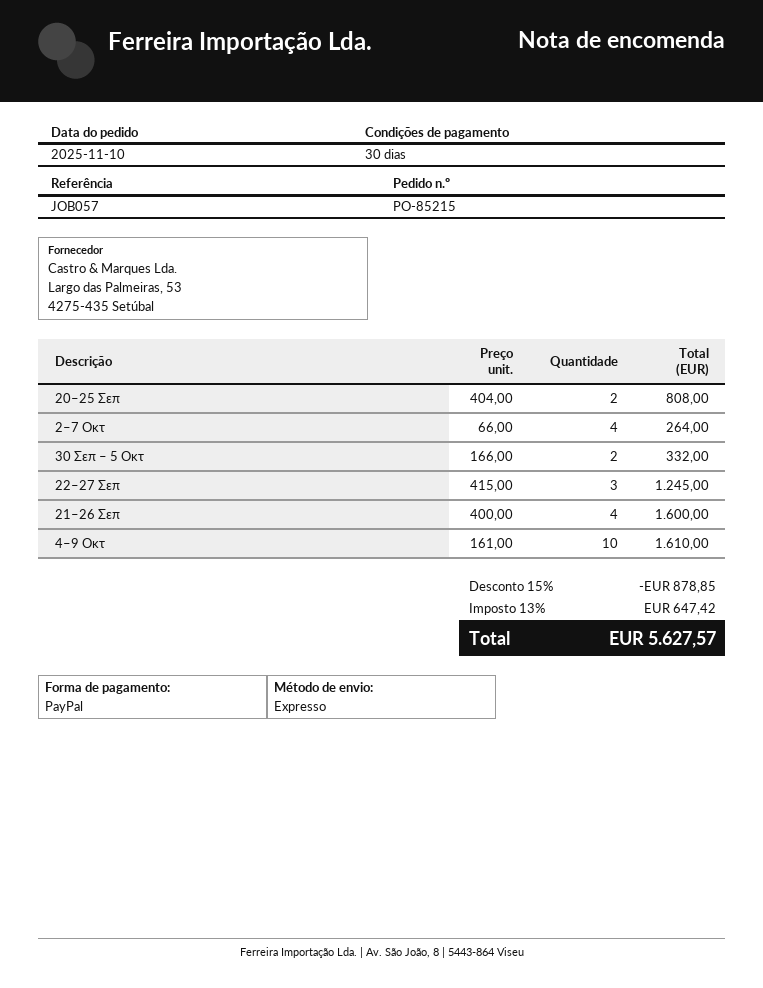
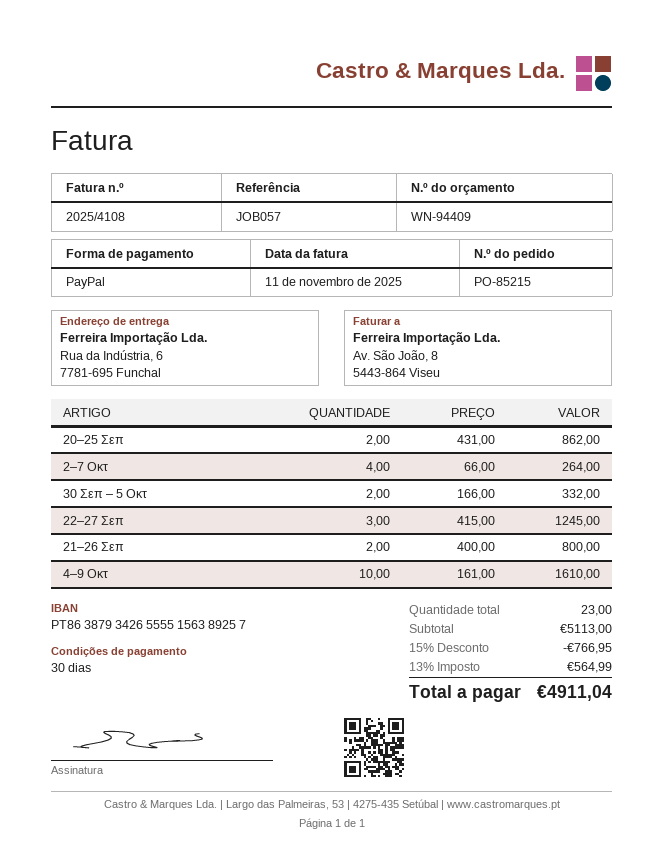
20–25 Σεπ: 2 x 404.00 = 808.00 -> 2 x 431.00 = 862.00
21–26 Σεπ: 4 x 400.00 = 1600.00 -> 2 x 400.00 = 800.00
discount: 15% = 878.85 -> 15% = 766.95
tax: 13% = 647.42 -> 13% = 564.99
total: 5627.57 -> 4911.04

